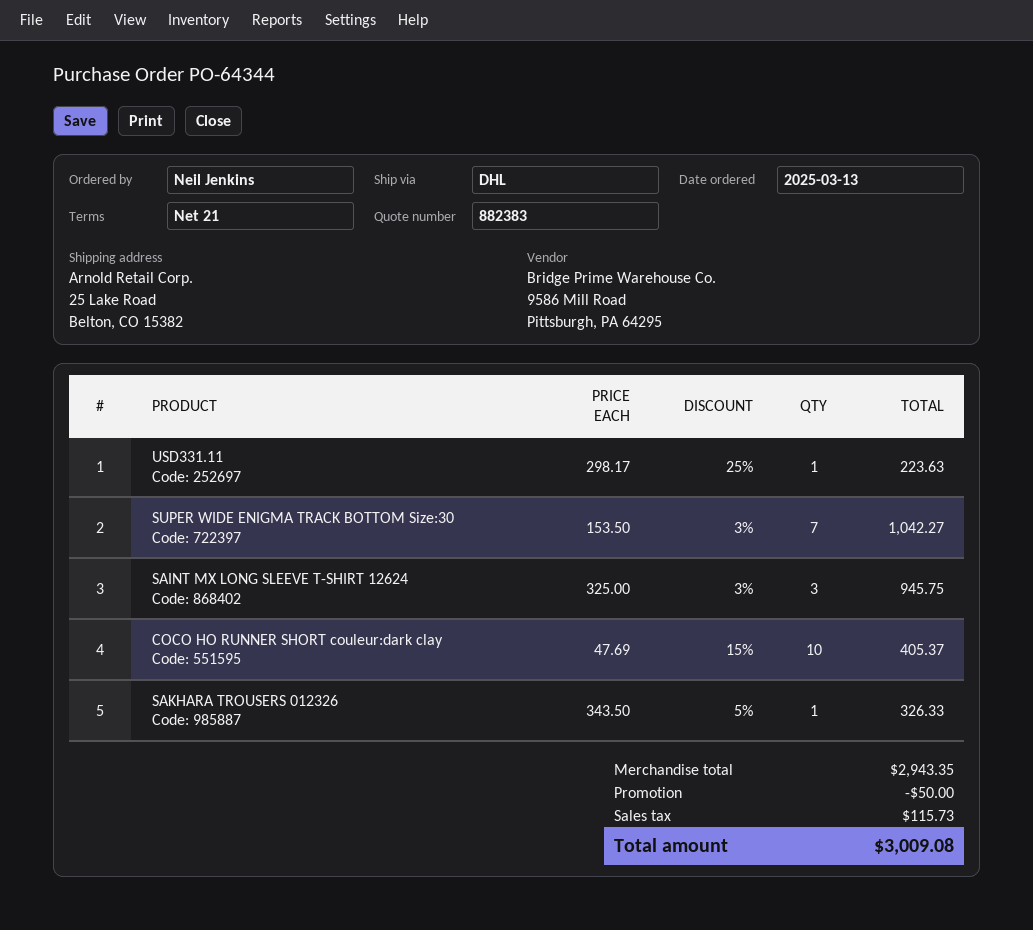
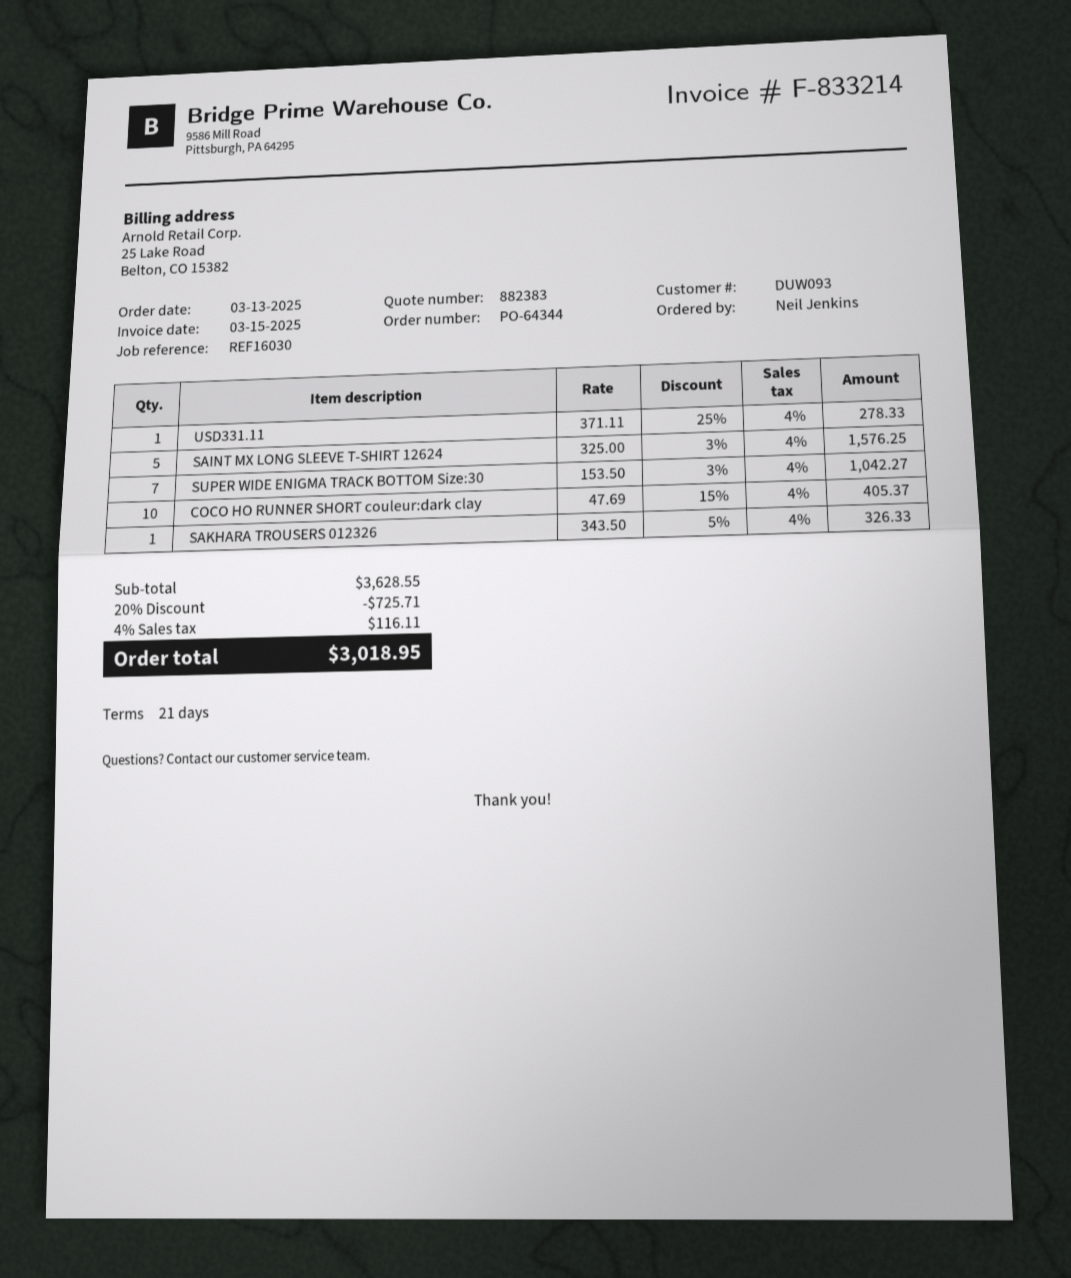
USD331.11: 1 x 298.17 - 25% = 223.63 -> 1 x 371.11 - 25% = 278.33
SAINT MX LONG SLEEVE T-SHIRT 12624: 3 x 325.00 - 3% = 945.75 -> 5 x 325.00 - 3% = 1576.25
subtotal: 2943.35 -> 3628.55
discount: 50.00 -> 725.71
tax: 115.73 -> 116.11
total: 3009.08 -> 3018.95

